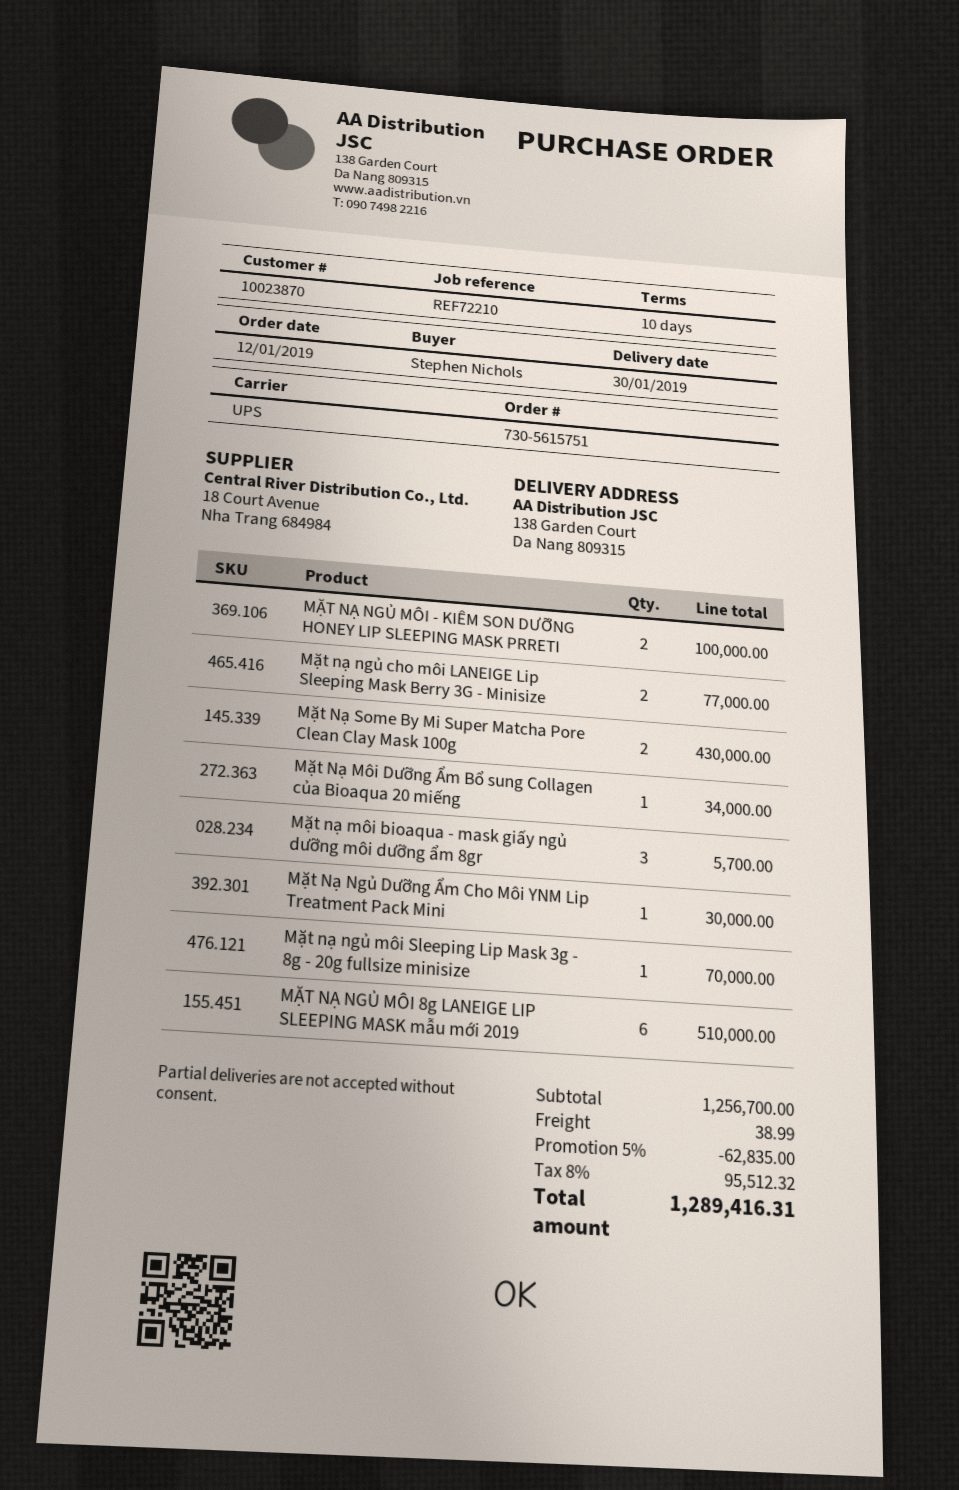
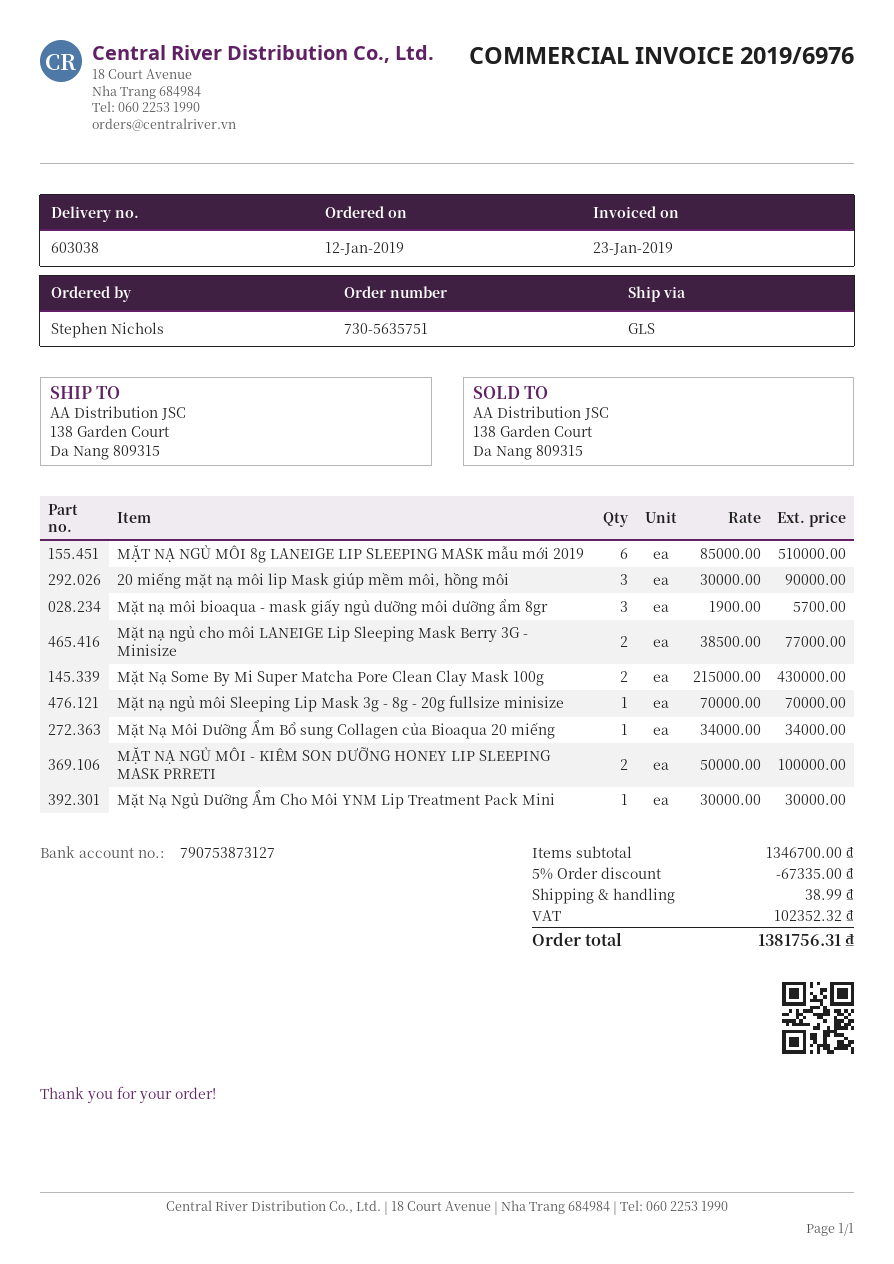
order number: 730-5615751 -> 730-5635751
shipping method: UPS -> GLS
20 miếng mặt nạ môi lip Mask giúp mềm môi, hồng môi: none -> 3 for 90000.00
subtotal: 1256700.00 -> 1346700.00
discount: 5% = 62835.00 -> 5% = 67335.00
tax: 95512.32 -> 102352.32
total: 1289416.31 -> 1381756.31

